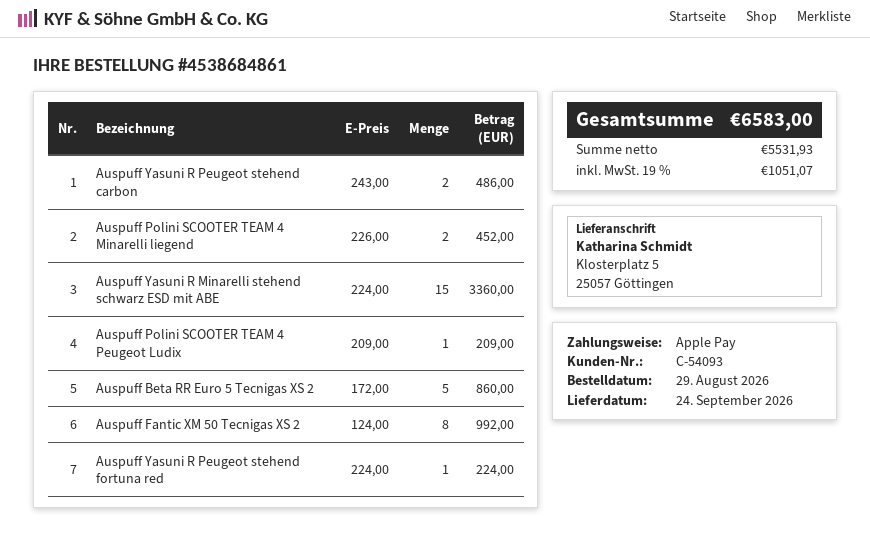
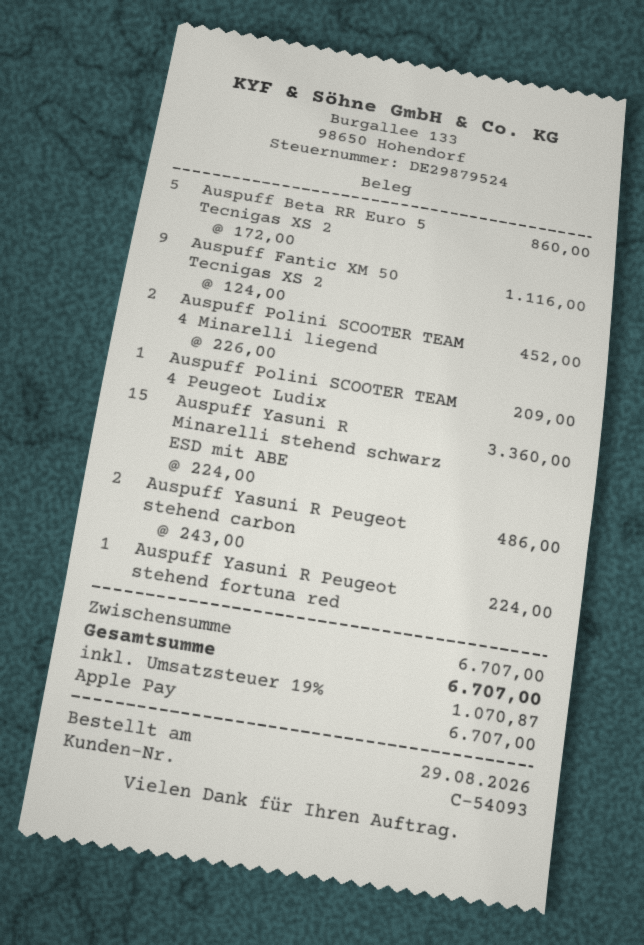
Auspuff Fantic XM 50 Tecnigas XS 2: 8 x 124.00 = 992.00 -> 9 x 124.00 = 1116.00
tax: 19% = 1051.07 -> 19% = 1070.87
total: 6583.00 -> 6707.00

